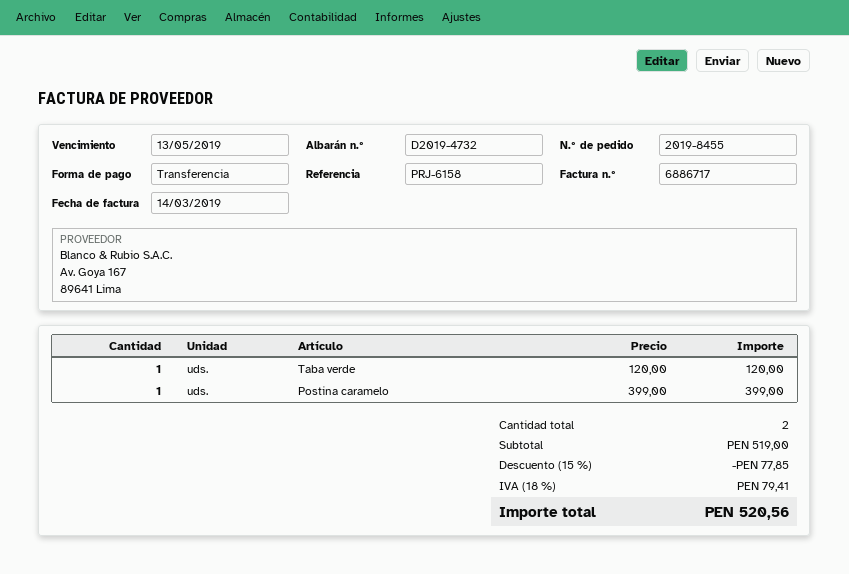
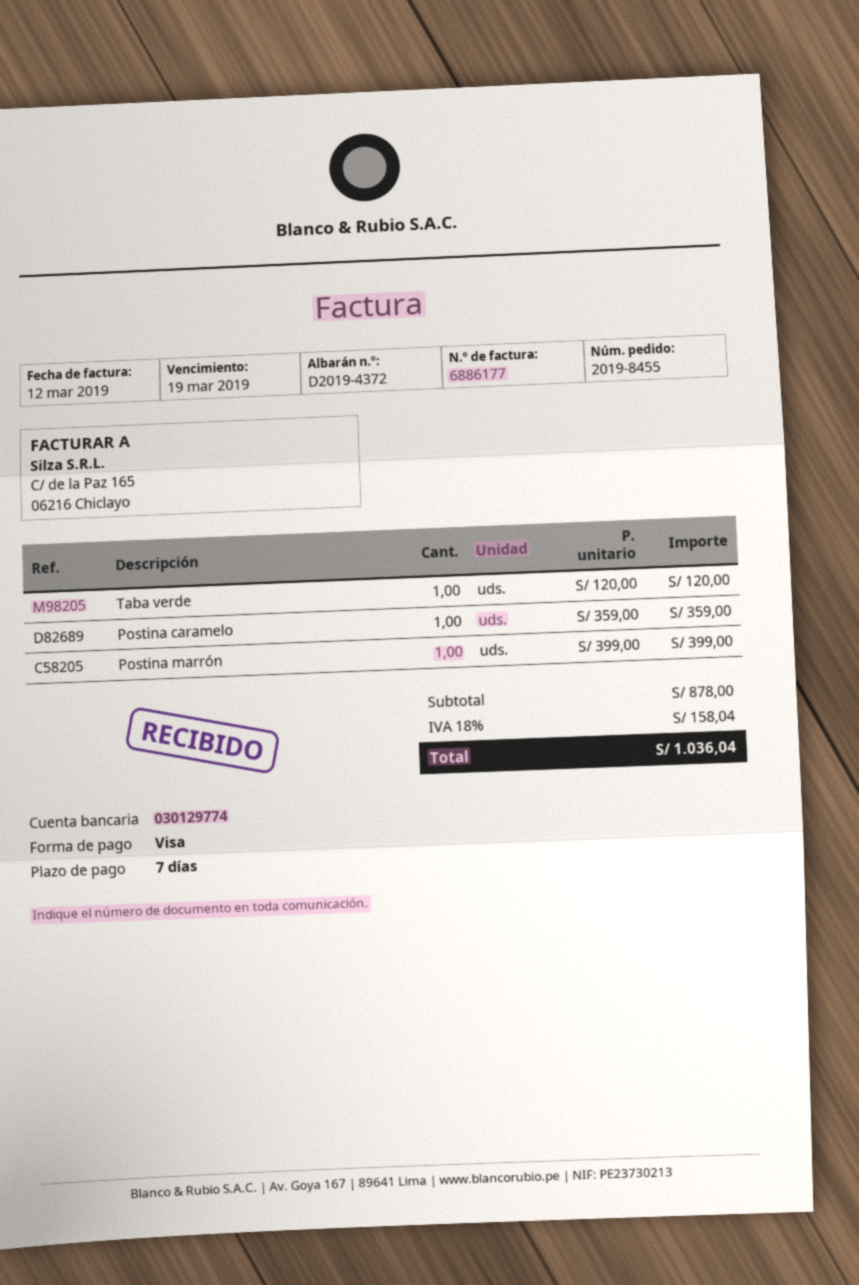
delivery note number: D2019-4732 -> D2019-4372
invoice number: 6886717 -> 6886177
invoice date: 2019-03-14 -> 2019-03-12
due date: 2019-05-13 -> 2019-03-19
payment method: bank transfer -> Visa
Postina caramelo: 1 x 399.00 = 399.00 -> 1 x 359.00 = 359.00
Postina marrón: none -> 1 x 399.00 = 399.00
subtotal: 519.00 -> 878.00
discount: 15% = 77.85 -> none
tax: 18% = 79.41 -> 18% = 158.04
total: 520.56 -> 1036.04

